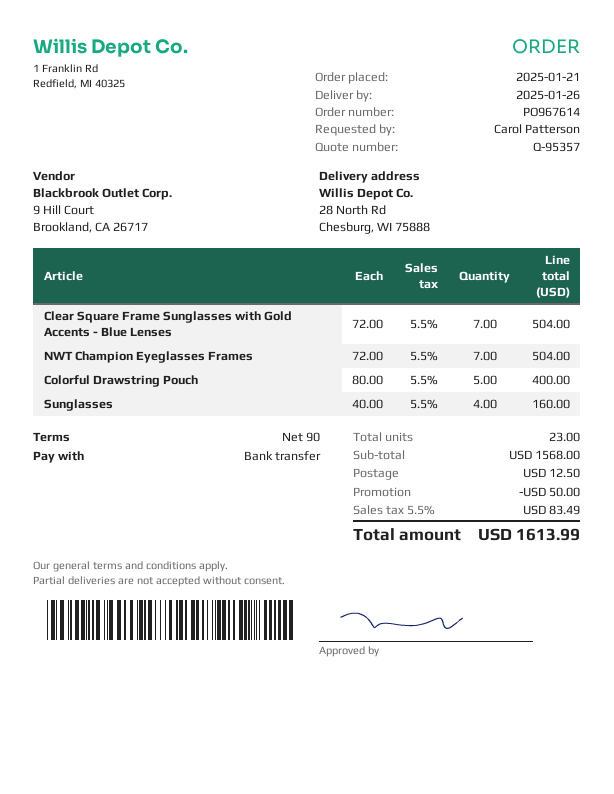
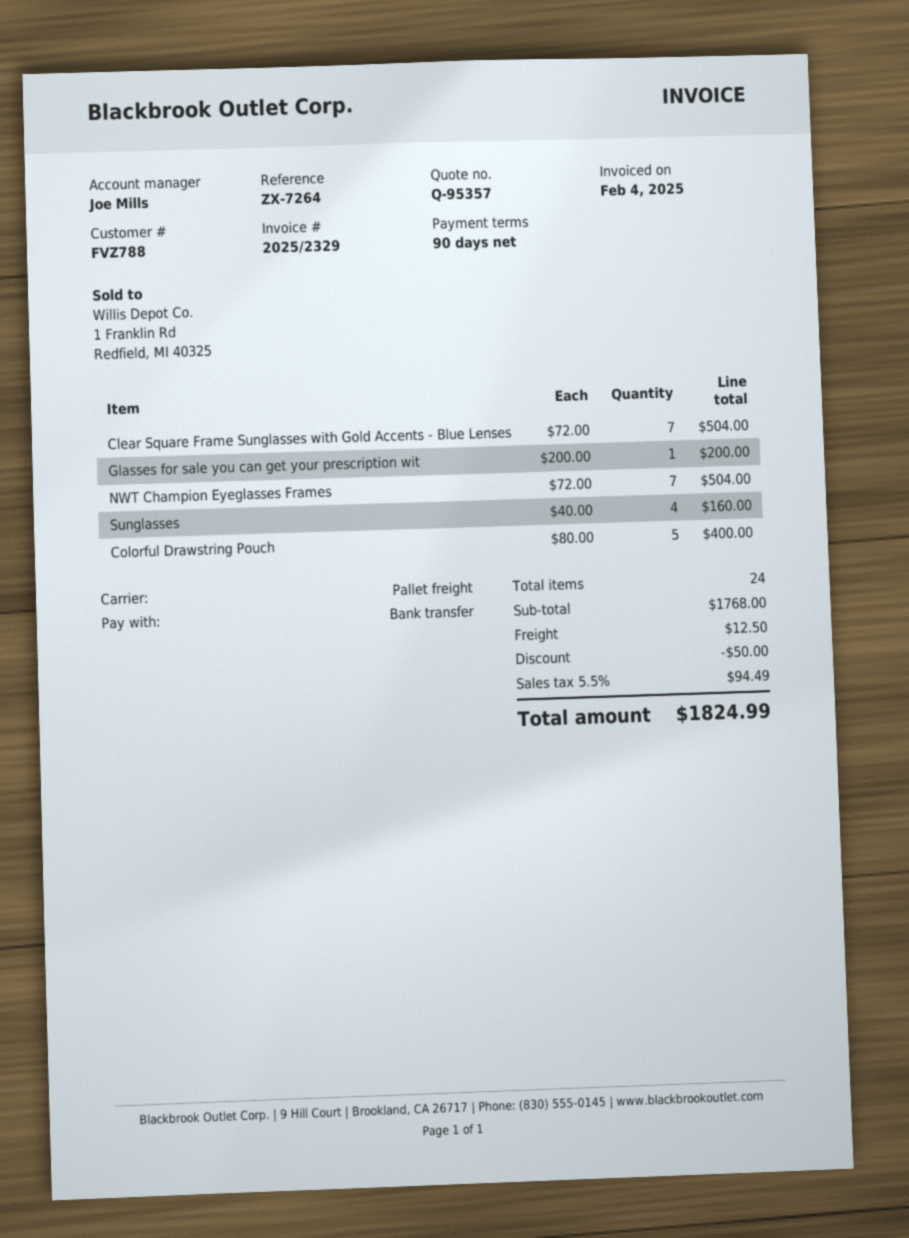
Glasses for sale you can get your prescription wit: none -> 1 x 200.00 = 200.00
total quantity: 23 -> 24
subtotal: 1568.00 -> 1768.00
tax: 5.5% = 83.49 -> 5.5% = 94.49
total: 1613.99 -> 1824.99

